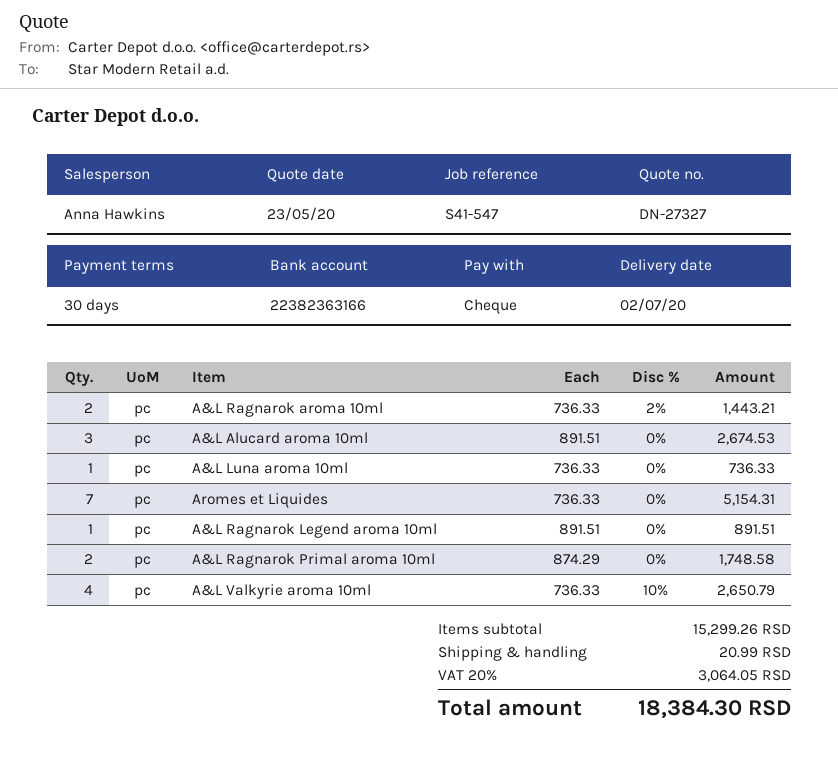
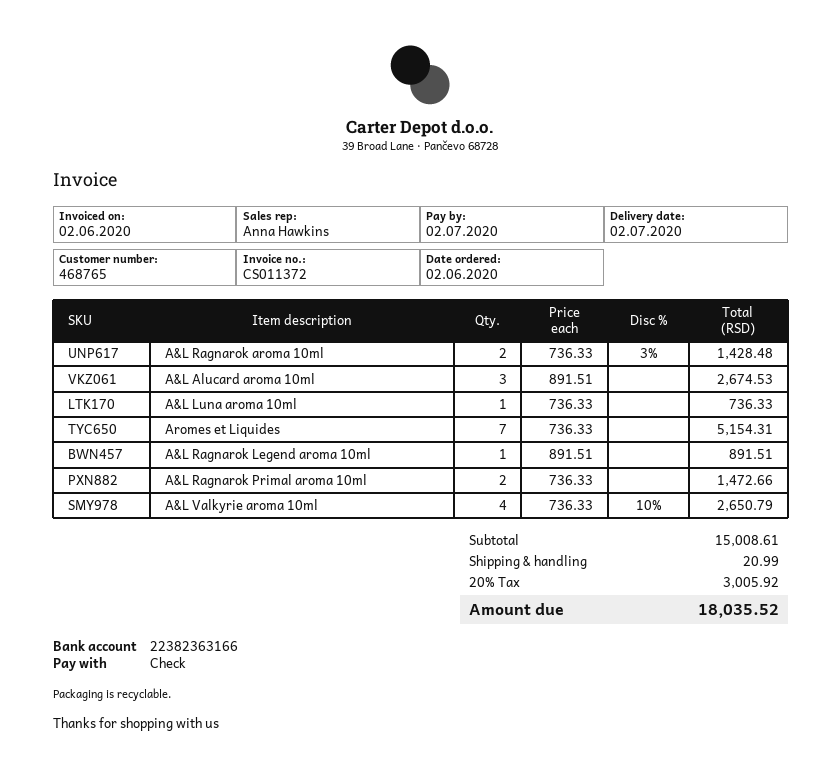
A&L Ragnarok aroma 10ml: 2 x 736.33 - 2% = 1443.21 -> 2 x 736.33 - 3% = 1428.48
A&L Ragnarok Primal aroma 10ml: 2 x 874.29 = 1748.58 -> 2 x 736.33 = 1472.66
subtotal: 15299.26 -> 15008.61
tax: 20% = 3064.05 -> 20% = 3005.92
total: 18384.30 -> 18035.52

